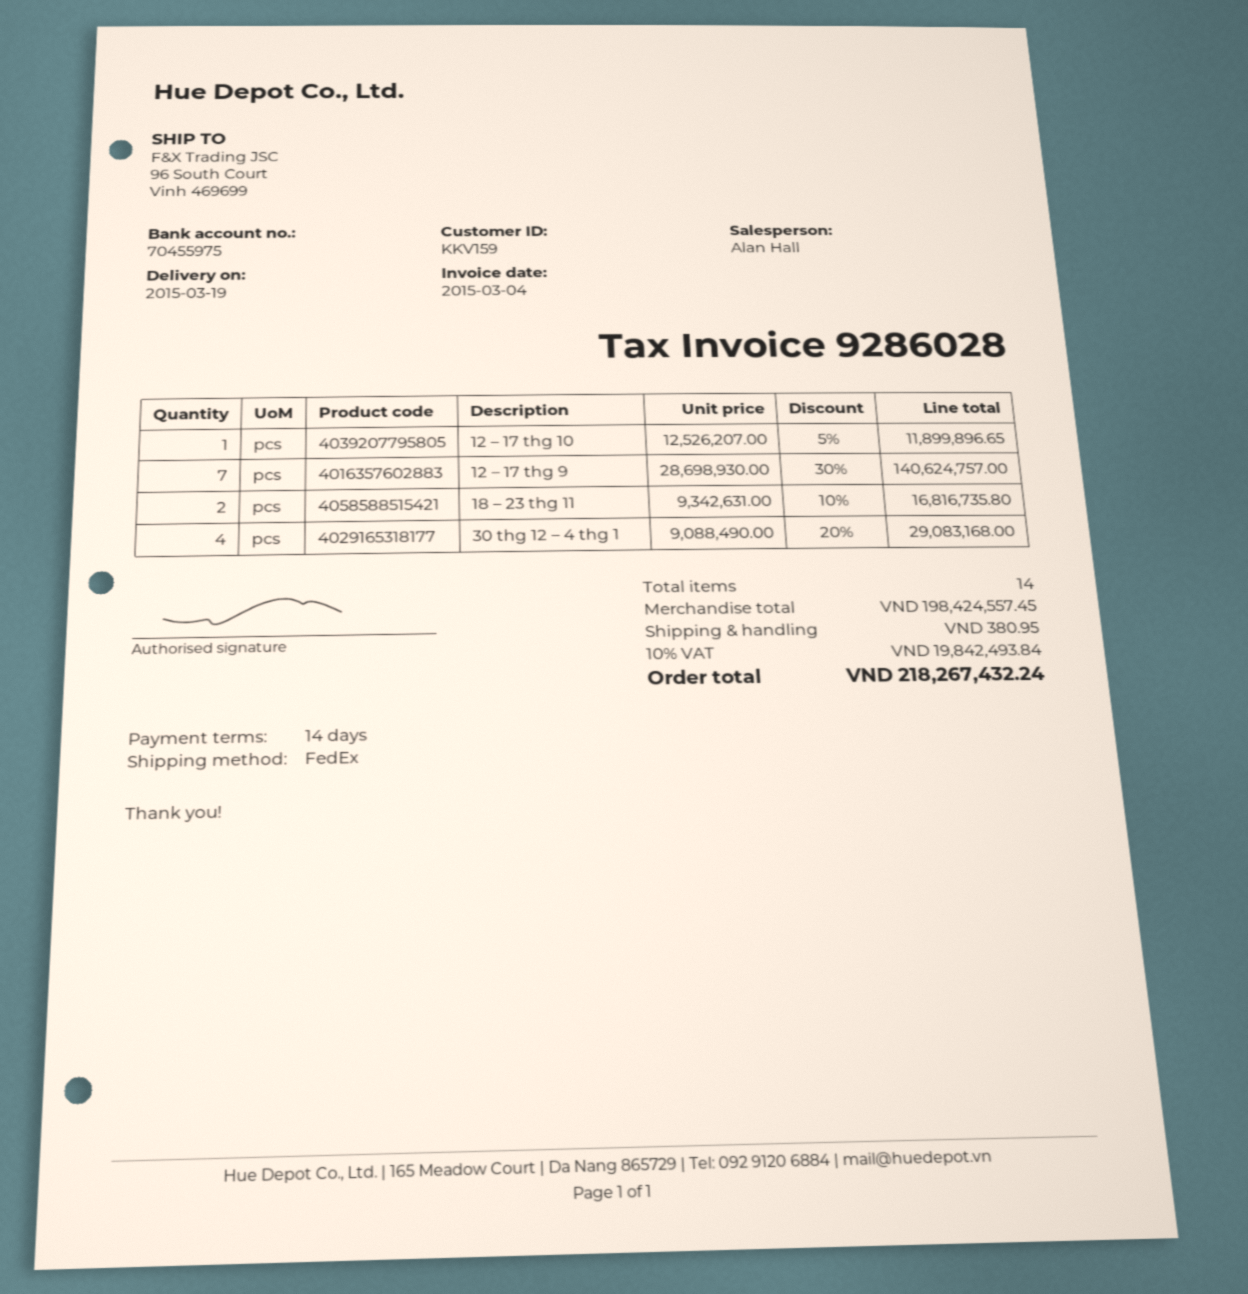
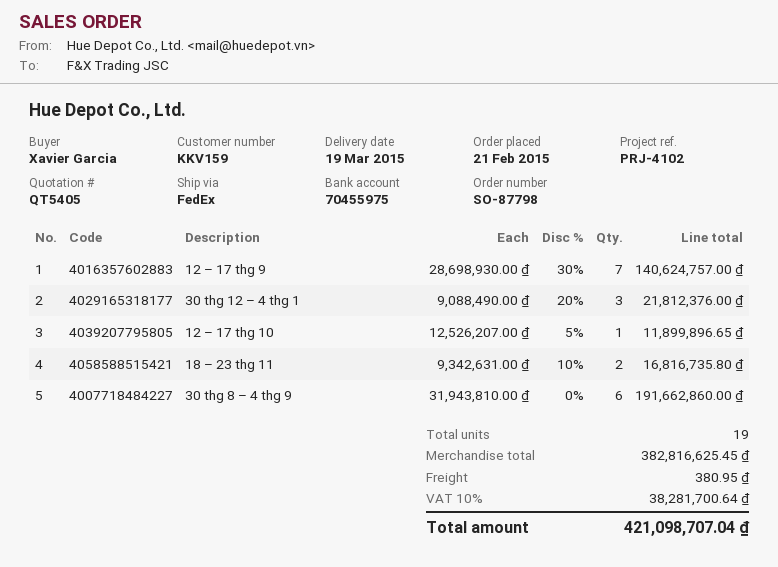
30 thg 12 – 4 thg 1: 4 x 9088490.00 - 20% = 29083168.00 -> 3 x 9088490.00 - 20% = 21812376.00
30 thg 8 – 4 thg 9: none -> 6 x 31943810.00 = 191662860.00
total quantity: 14 -> 19
subtotal: 198424557.45 -> 382816625.45
tax: 10% = 19842493.84 -> 10% = 38281700.64
total: 218267432.24 -> 421098707.04

